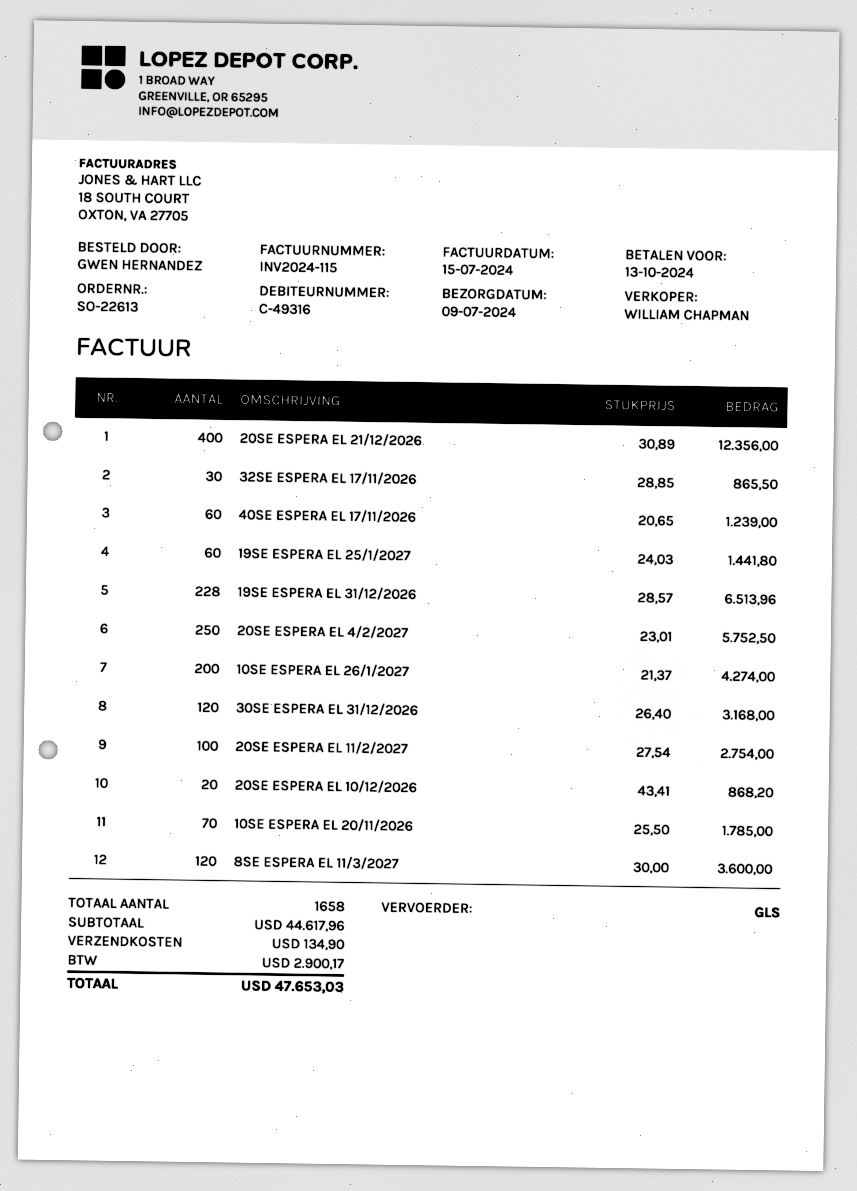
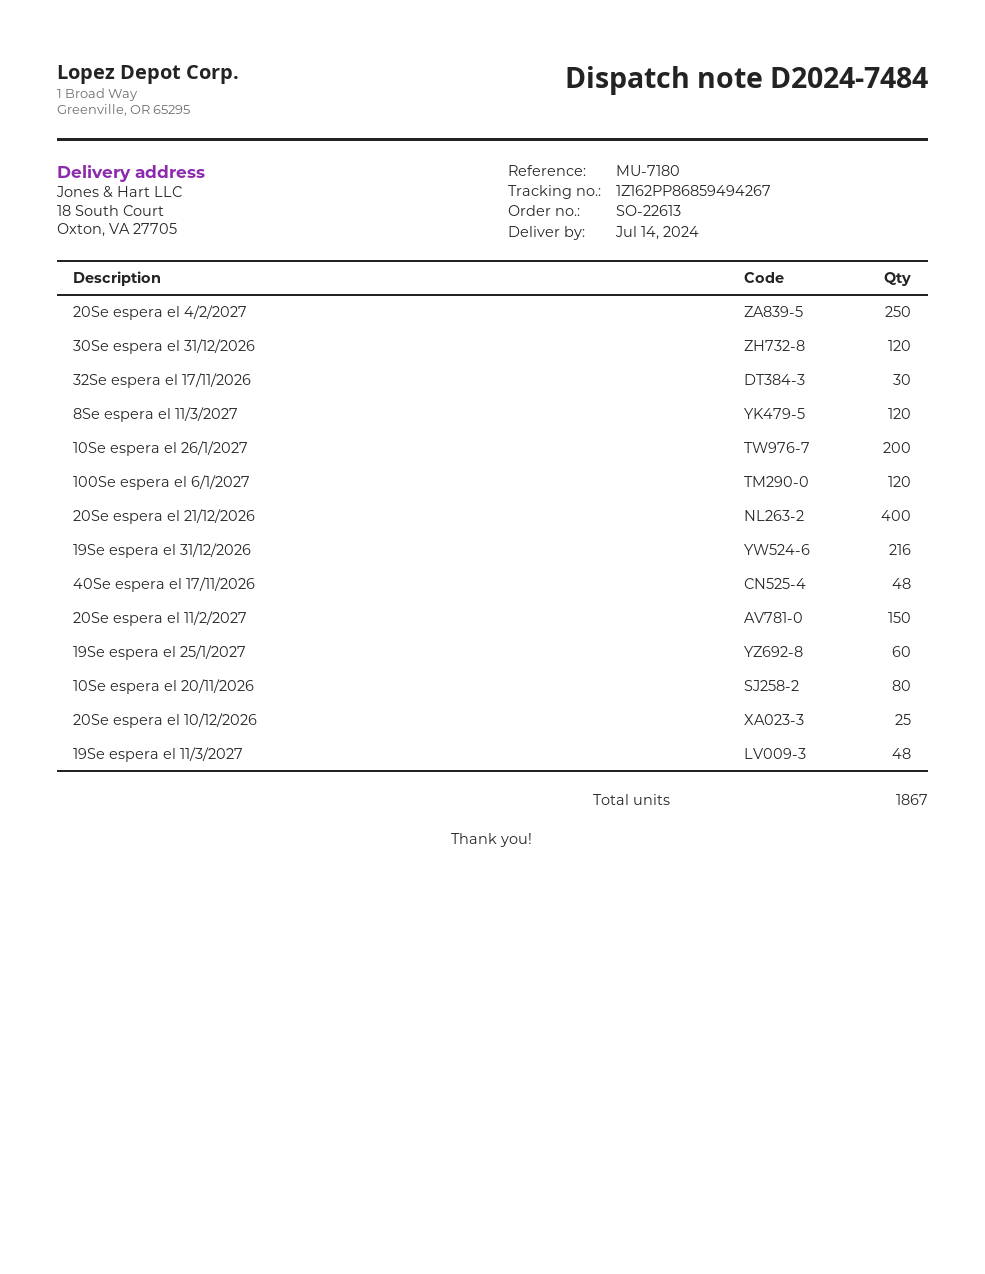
delivery date: 2024-07-09 -> 2024-07-14
40SE ESPERA EL 17/11/2026: 60 -> 48
19SE ESPERA EL 31/12/2026: 228 -> 216
20SE ESPERA EL 11/2/2027: 100 -> 150
20SE ESPERA EL 10/12/2026: 20 -> 25
10SE ESPERA EL 20/11/2026: 70 -> 80
100Se espera el 6/1/2027: none -> 120
19Se espera el 11/3/2027: none -> 48
total quantity: 1658 -> 1867

